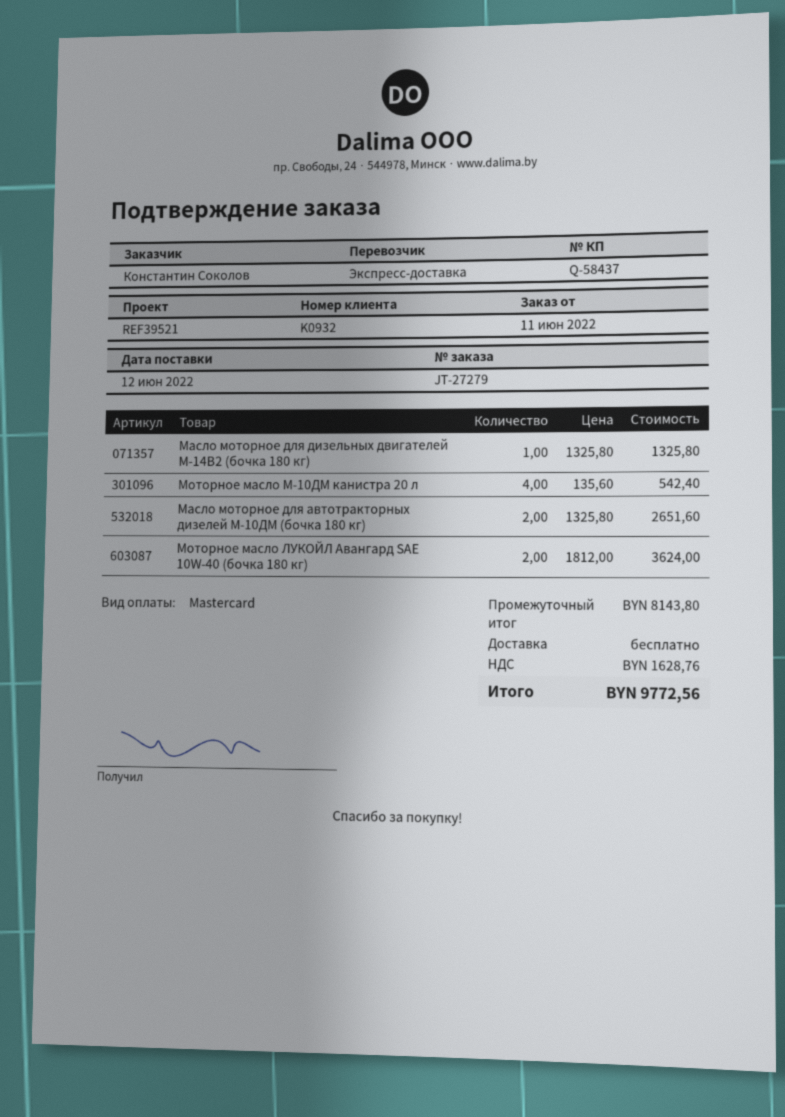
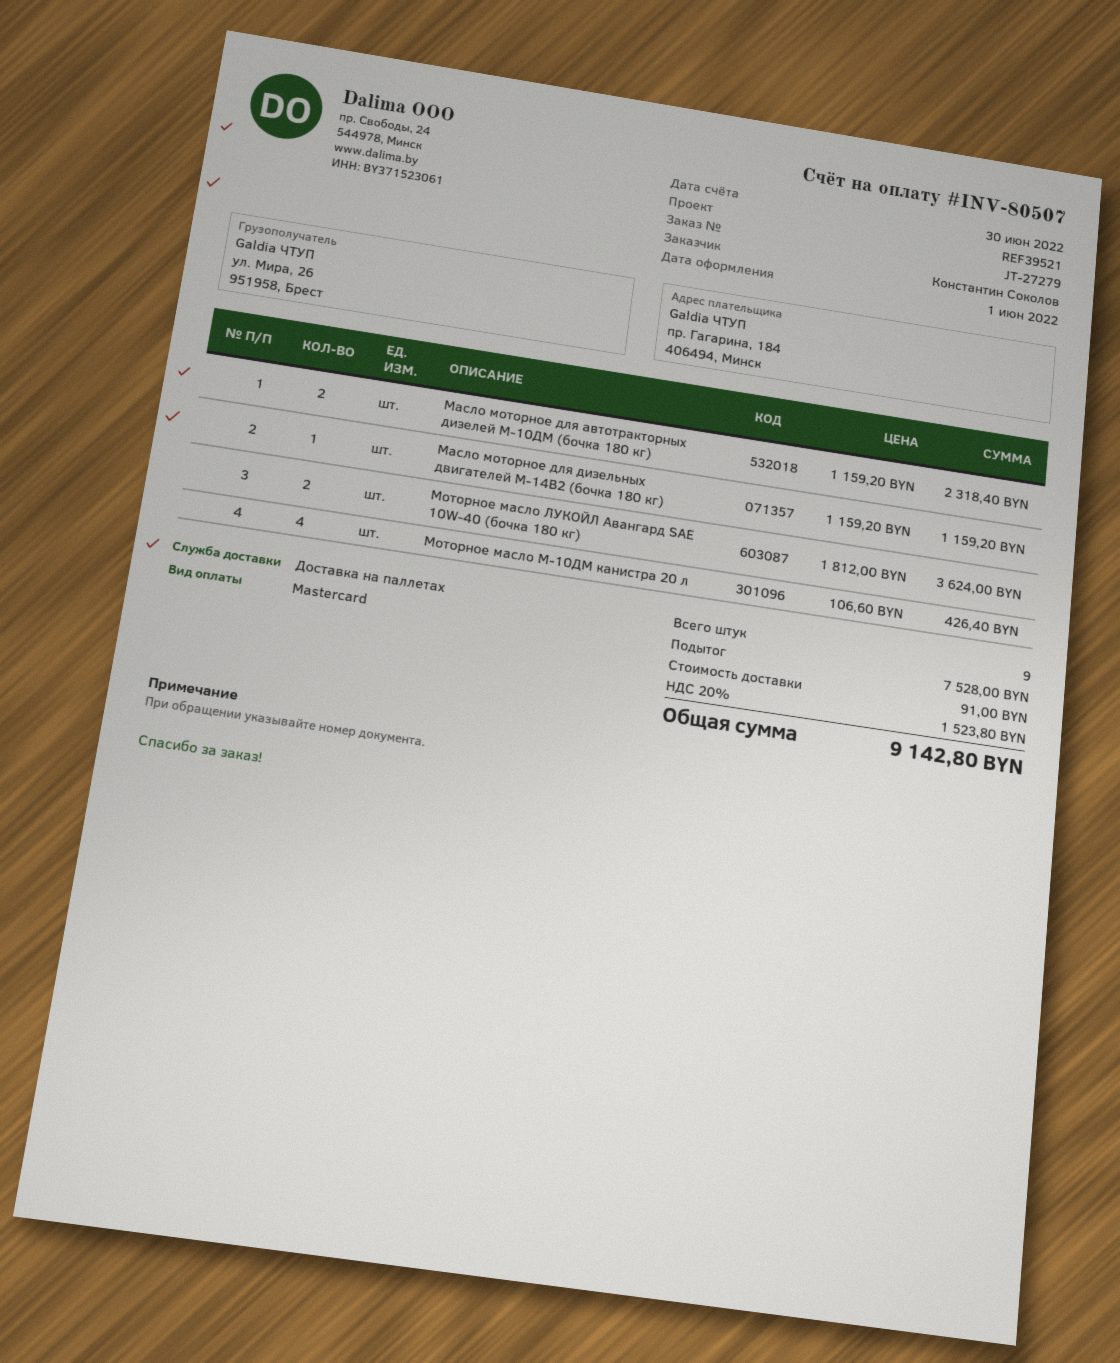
order date: 2022-06-11 -> 2022-06-01
shipping method: express -> pallet freight
Масло моторное для дизельных двигателей М-14В2 (бочка 180 кг): 1 x 1325.80 = 1325.80 -> 1 x 1159.20 = 1159.20
Моторное масло М-10ДМ канистра 20 л: 4 x 135.60 = 542.40 -> 4 x 106.60 = 426.40
Масло моторное для автотракторных дизелей М-10ДМ (бочка 180 кг): 2 x 1325.80 = 2651.60 -> 2 x 1159.20 = 2318.40
subtotal: 8143.80 -> 7528.00
shipping: 0.00 -> 91.00
tax: 1628.76 -> 1523.80
total: 9772.56 -> 9142.80

